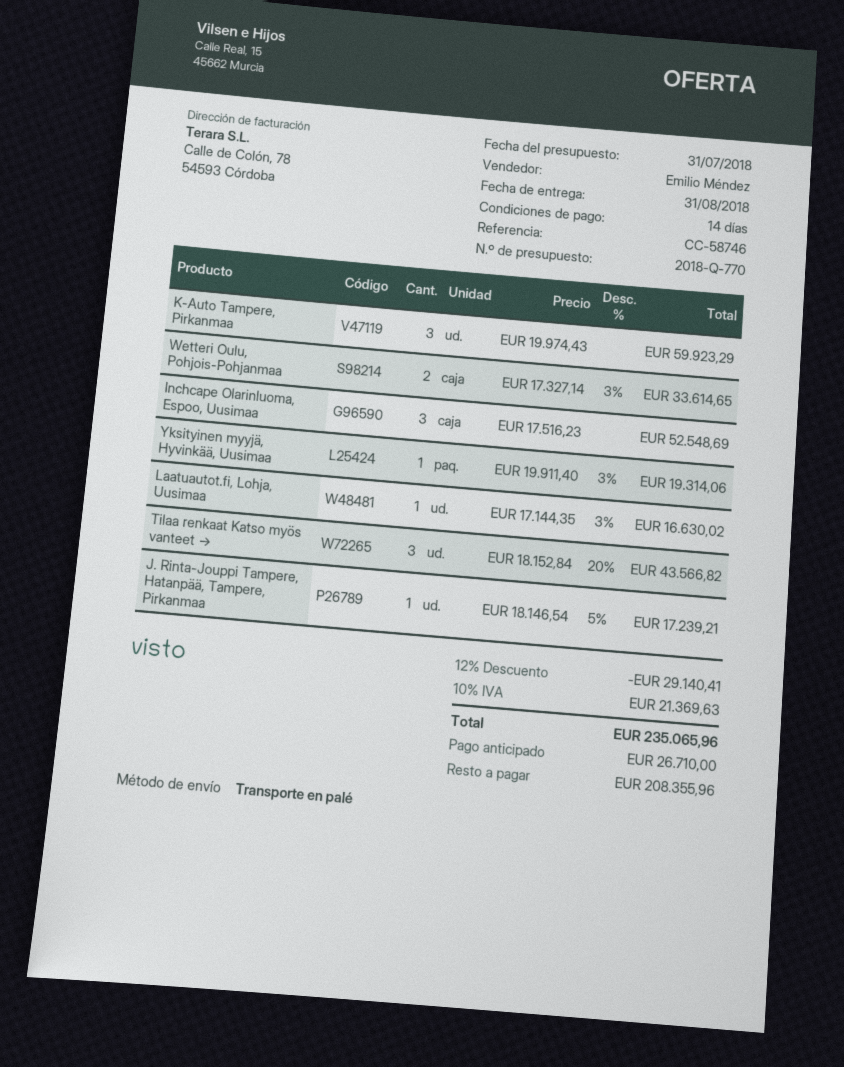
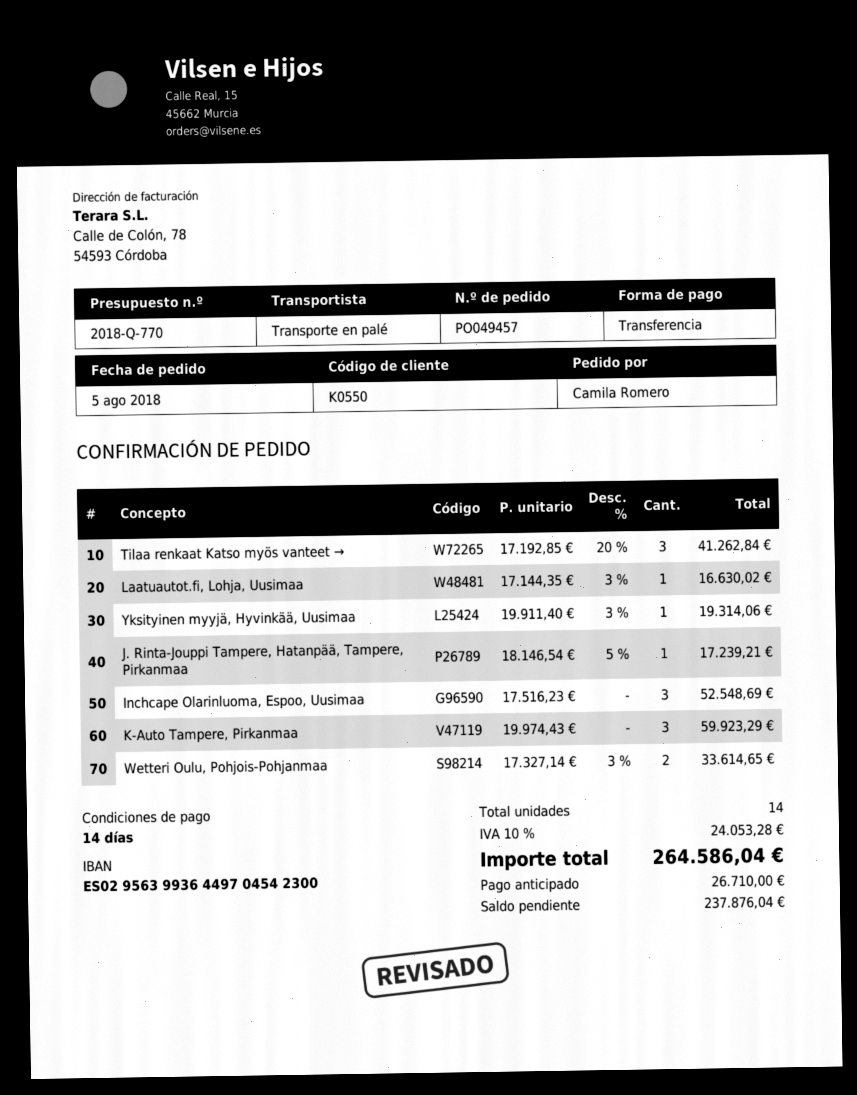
Tilaa renkaat Katso myös vanteet →: 3 x 18152.84 - 20% = 43566.82 -> 3 x 17192.85 - 20% = 41262.84
discount: 12% = 29140.41 -> none
tax: 10% = 21369.63 -> 10% = 24053.28
total: 235065.96 -> 264586.04
balance: 208355.96 -> 237876.04

